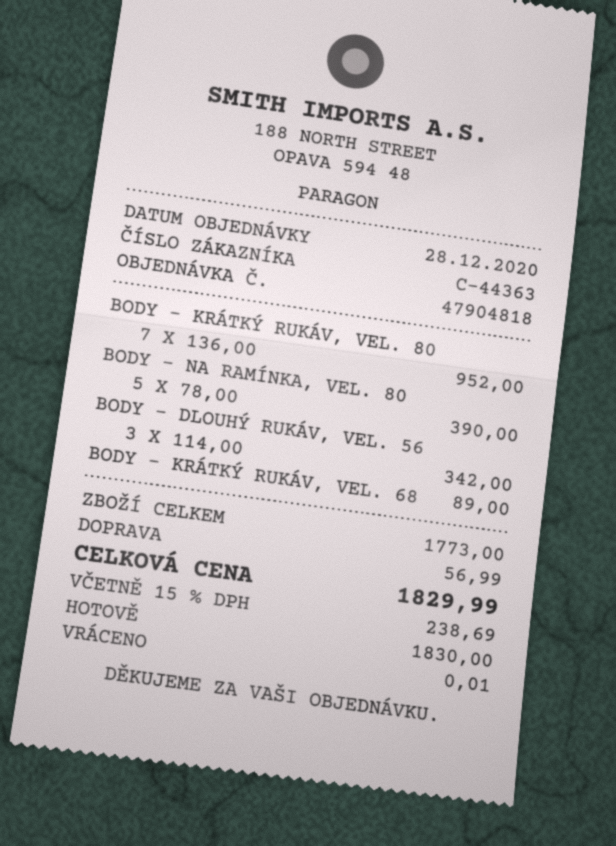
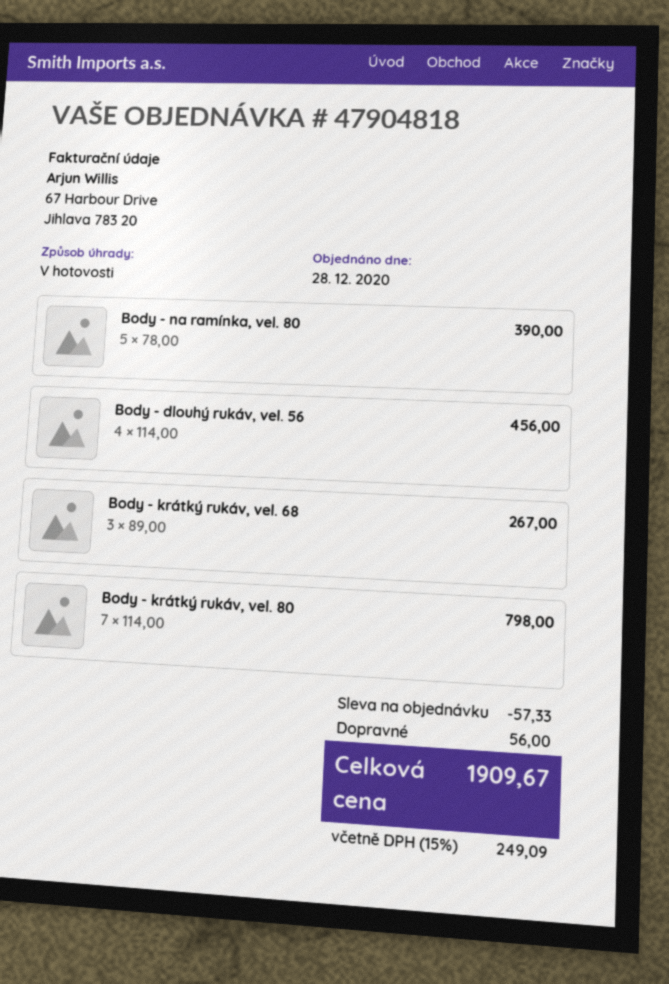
BODY - KRÁTKÝ RUKÁV, VEL. 80: 7 x 136.00 = 952.00 -> 7 x 114.00 = 798.00
BODY - DLOUHÝ RUKÁV, VEL. 56: 3 x 114.00 = 342.00 -> 4 x 114.00 = 456.00
BODY - KRÁTKÝ RUKÁV, VEL. 68: 1 x 89.00 = 89.00 -> 3 x 89.00 = 267.00
discount: none -> 57.33
shipping: 56.99 -> 56.00
tax: 15% = 238.69 -> 15% = 249.09
total: 1829.99 -> 1909.67

